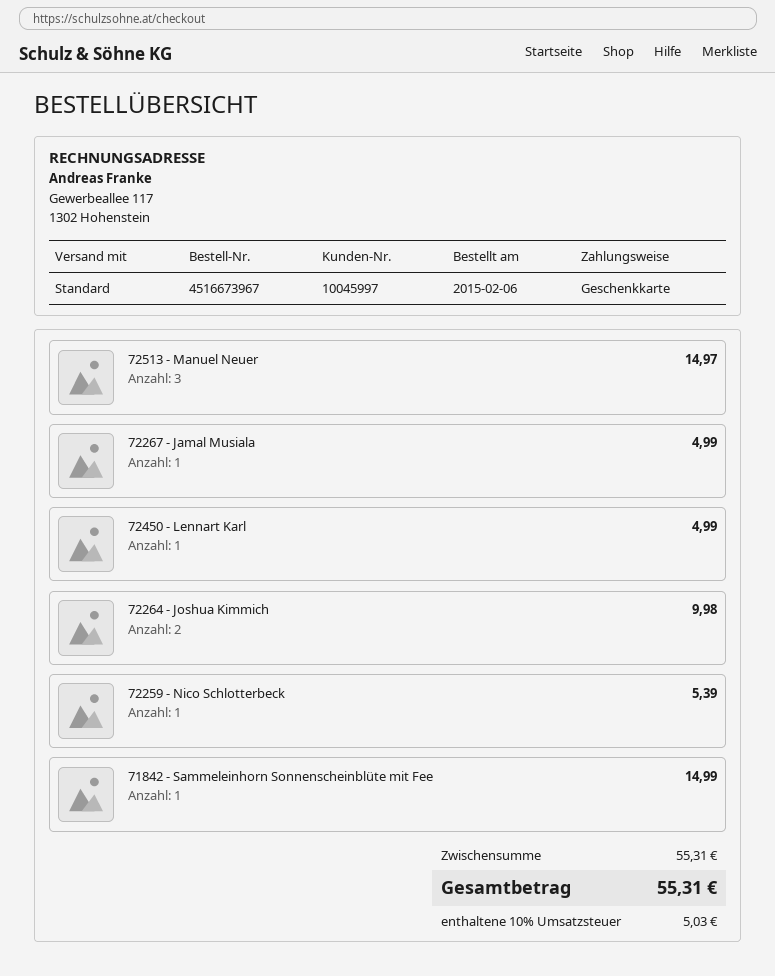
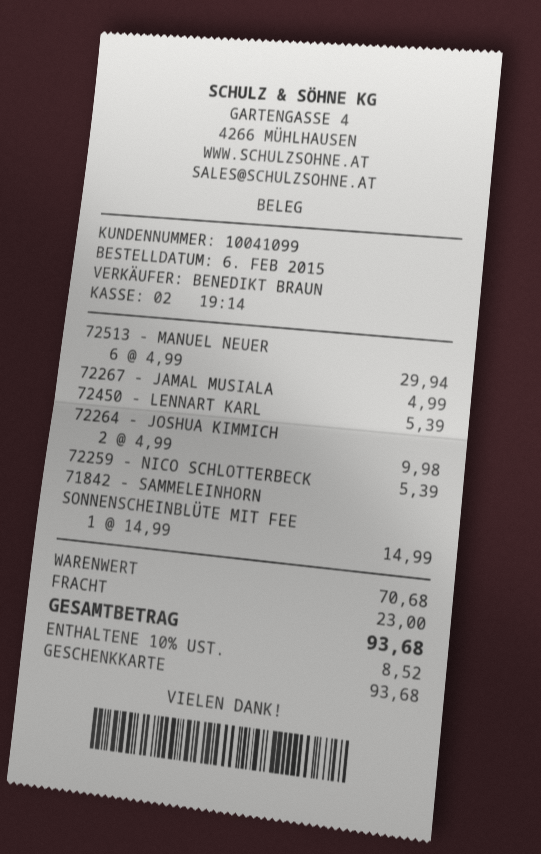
customer number: 10045997 -> 10041099
72513 - Manuel Neuer: 3 for 14.97 -> 6 for 29.94
72450 - Lennart Karl: 1 for 4.99 -> 1 for 5.39
subtotal: 55.31 -> 70.68
shipping: none -> 23.00
tax: 10% = 5.03 -> 10% = 8.52
total: 55.31 -> 93.68

